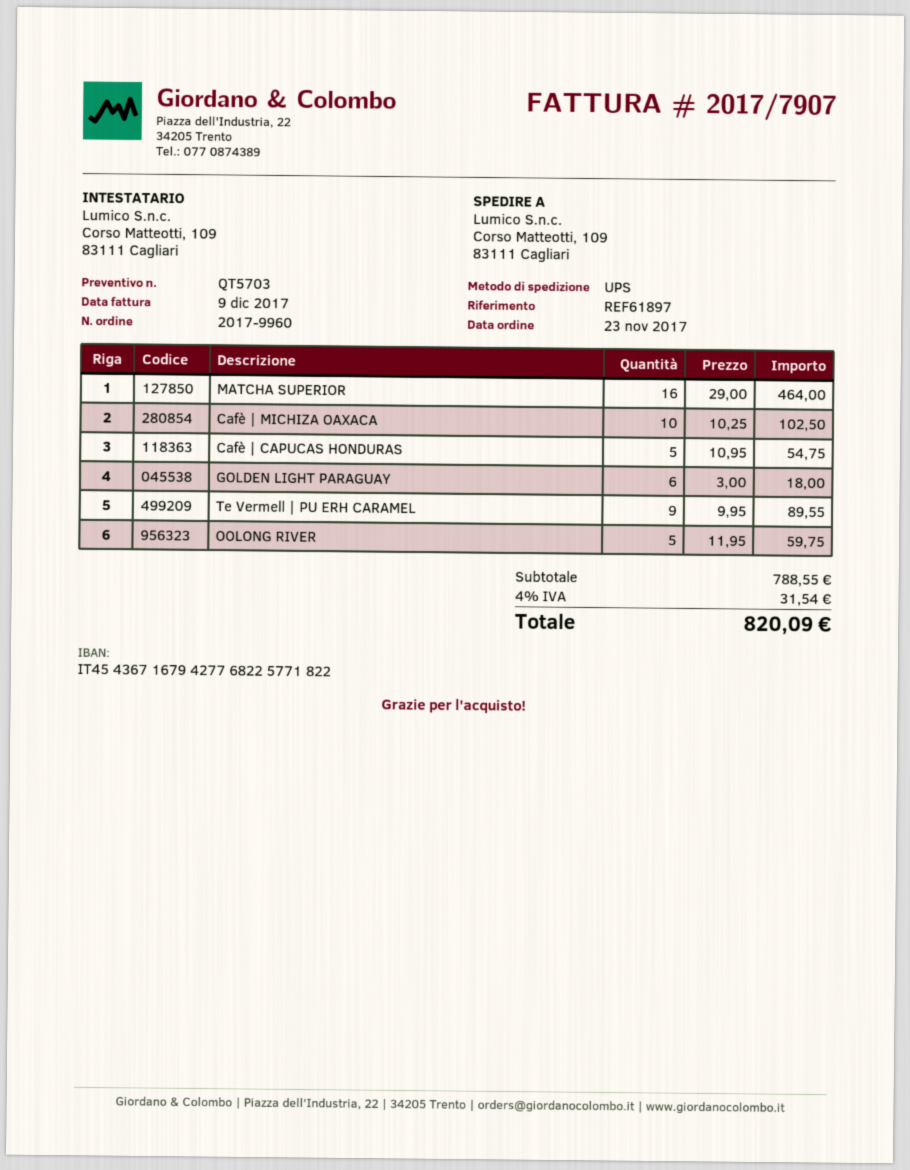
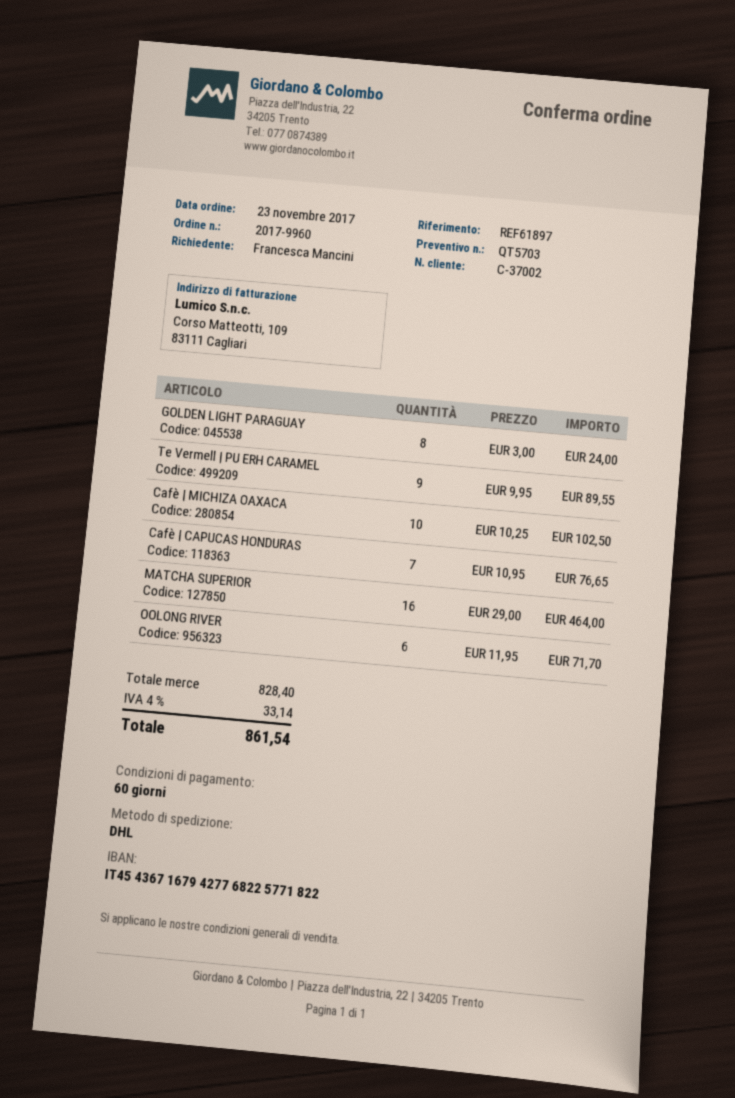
shipping method: UPS -> DHL
Cafè | CAPUCAS HONDURAS: 5 x 10.95 = 54.75 -> 7 x 10.95 = 76.65
GOLDEN LIGHT PARAGUAY: 6 x 3.00 = 18.00 -> 8 x 3.00 = 24.00
OOLONG RIVER: 5 x 11.95 = 59.75 -> 6 x 11.95 = 71.70
subtotal: 788.55 -> 828.40
tax: 4% = 31.54 -> 4% = 33.14
total: 820.09 -> 861.54

